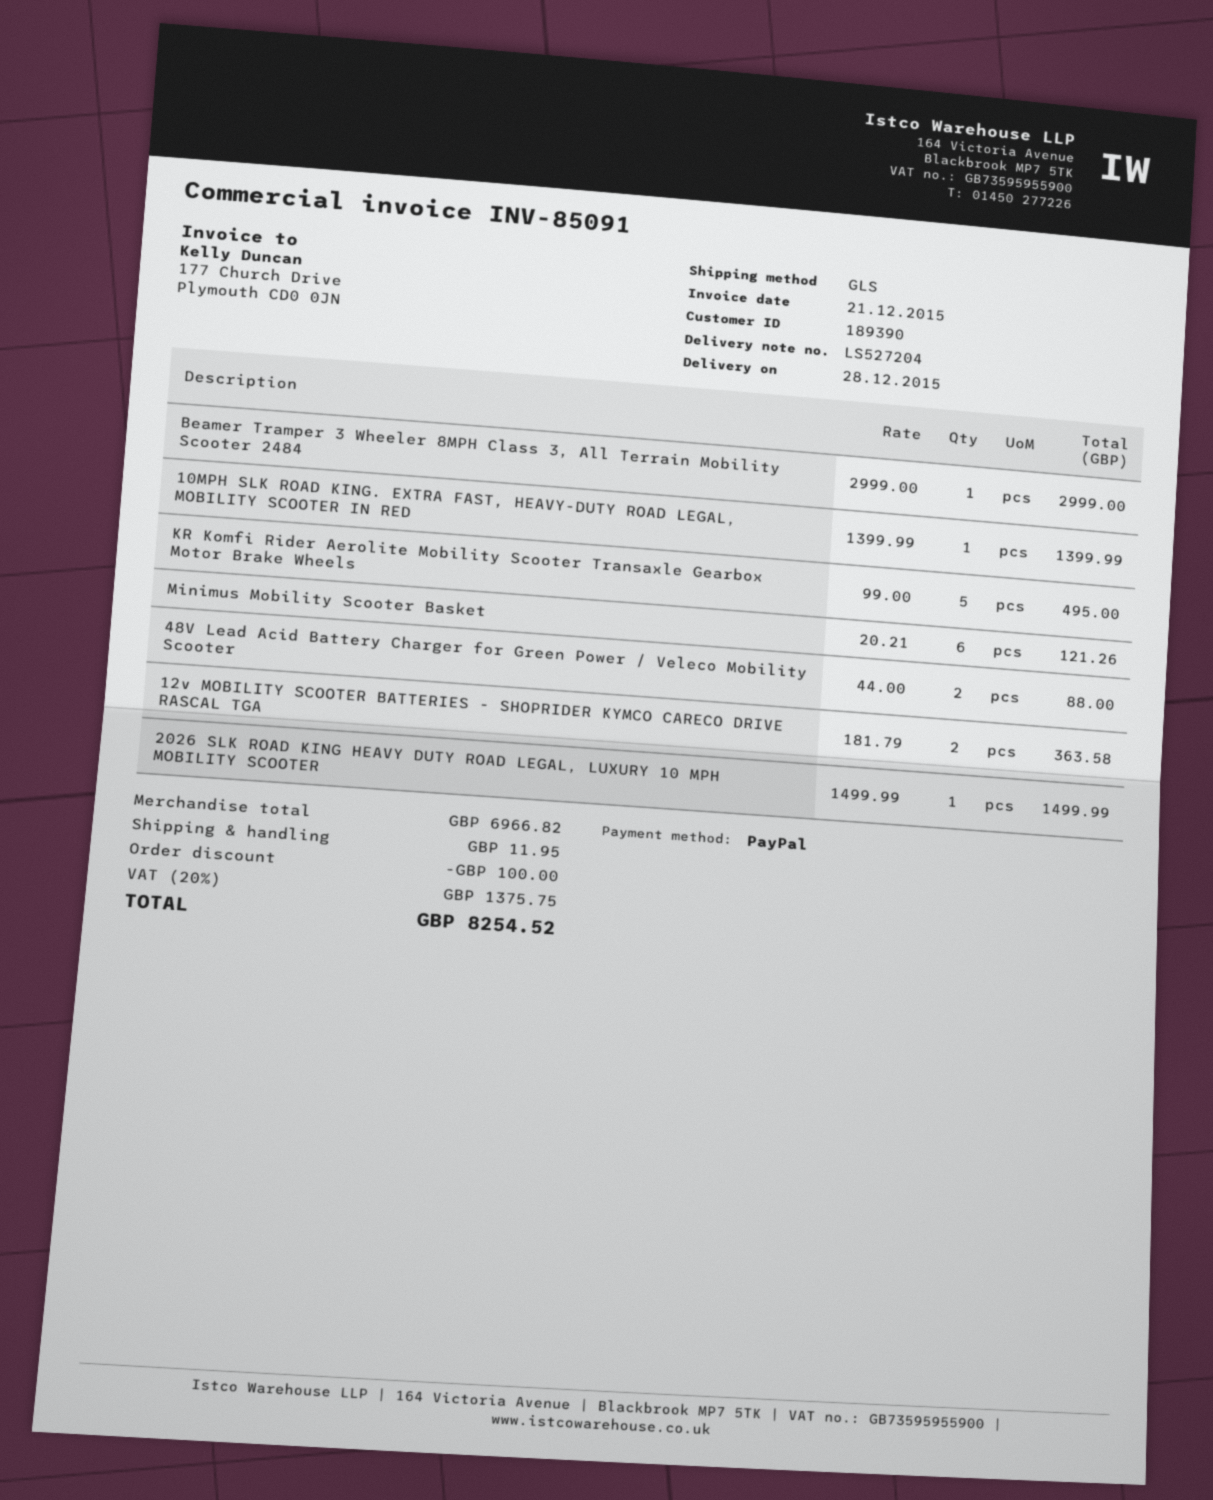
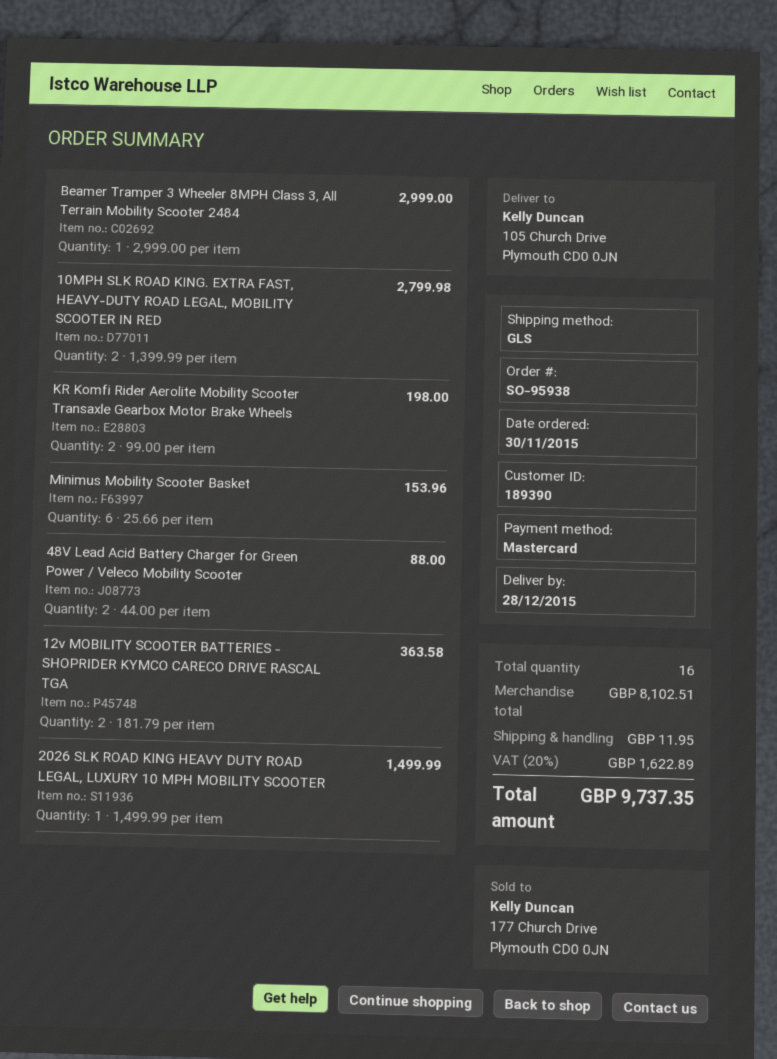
payment method: PayPal -> Mastercard
10MPH SLK ROAD KING. EXTRA FAST, HEAVY-DUTY ROAD LEGAL, MOBILITY SCOOTER IN RED: 1 x 1399.99 = 1399.99 -> 2 x 1399.99 = 2799.98
KR Komfi Rider Aerolite Mobility Scooter Transaxle Gearbox Motor Brake Wheels: 5 x 99.00 = 495.00 -> 2 x 99.00 = 198.00
Minimus Mobility Scooter Basket: 6 x 20.21 = 121.26 -> 6 x 25.66 = 153.96
subtotal: 6966.82 -> 8102.51
discount: 100.00 -> none
tax: 20% = 1375.75 -> 20% = 1622.89
total: 8254.52 -> 9737.35

